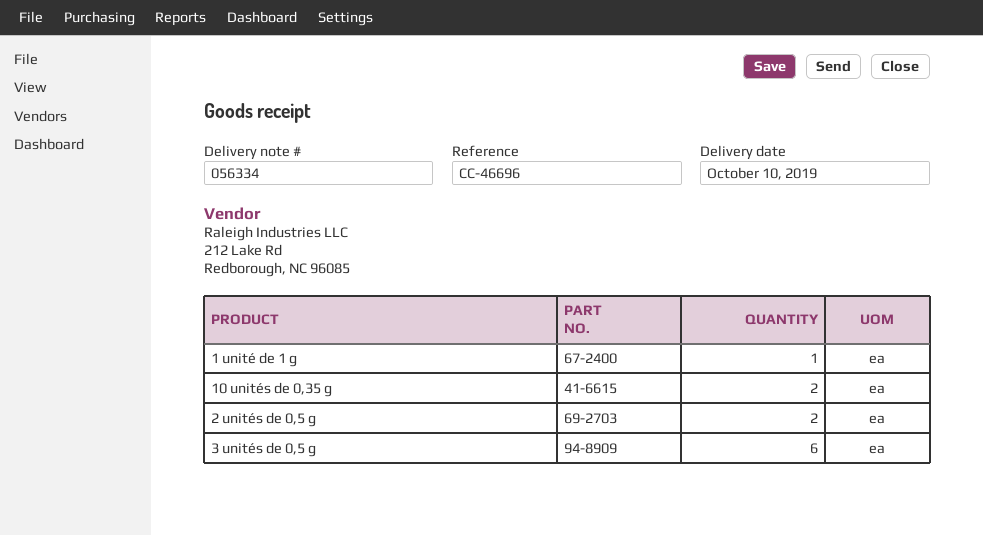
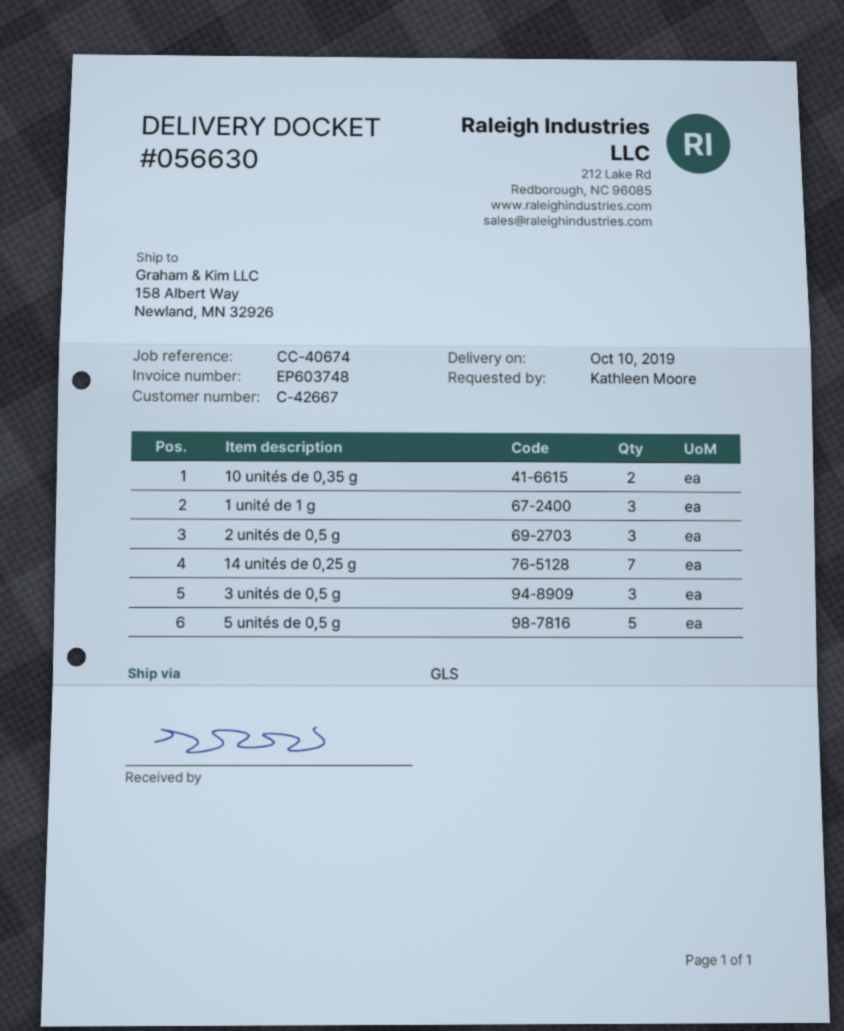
delivery note number: 056334 -> 056630
reference: CC-46696 -> CC-40674
1 unité de 1 g: 1 -> 3
2 unités de 0,5 g: 2 -> 3
3 unités de 0,5 g: 6 -> 3
14 unités de 0,25 g: none -> 7
5 unités de 0,5 g: none -> 5

